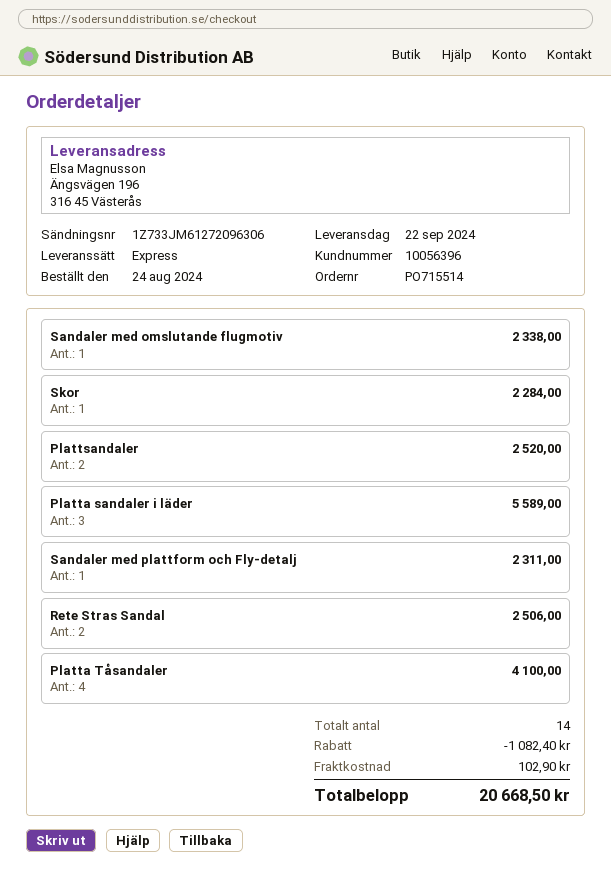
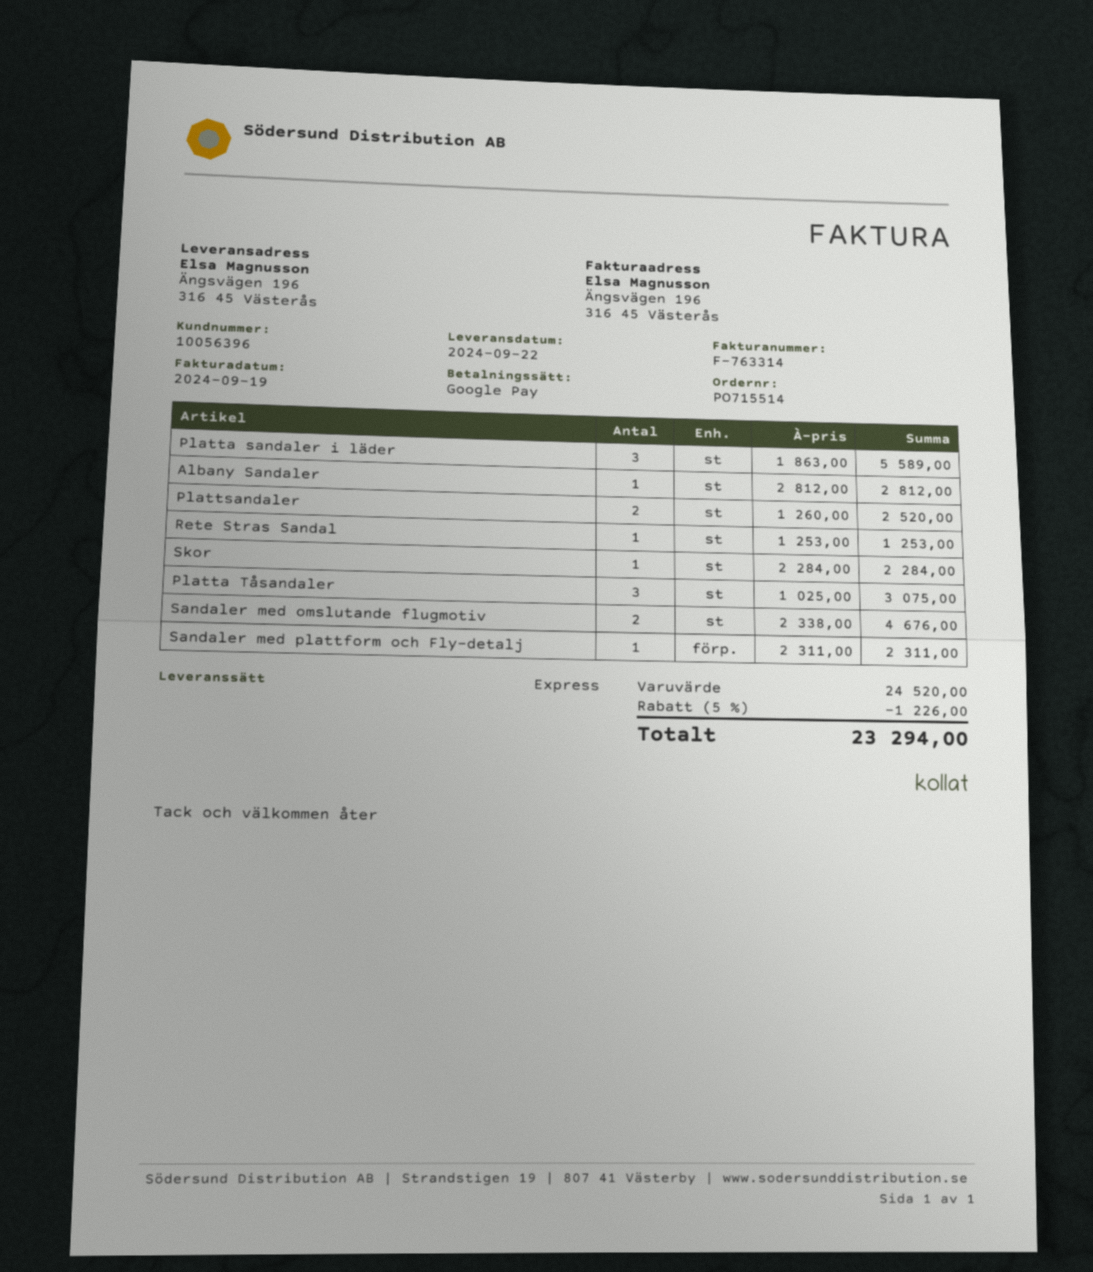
Sandaler med omslutande flugmotiv: 1 for 2338.00 -> 2 for 4676.00
Rete Stras Sandal: 2 for 2506.00 -> 1 for 1253.00
Platta Tåsandaler: 4 for 4100.00 -> 3 for 3075.00
Albany Sandaler: none -> 1 for 2812.00
discount: 1082.40 -> 1226.00
shipping: 102.90 -> none
total: 20668.50 -> 23294.00

